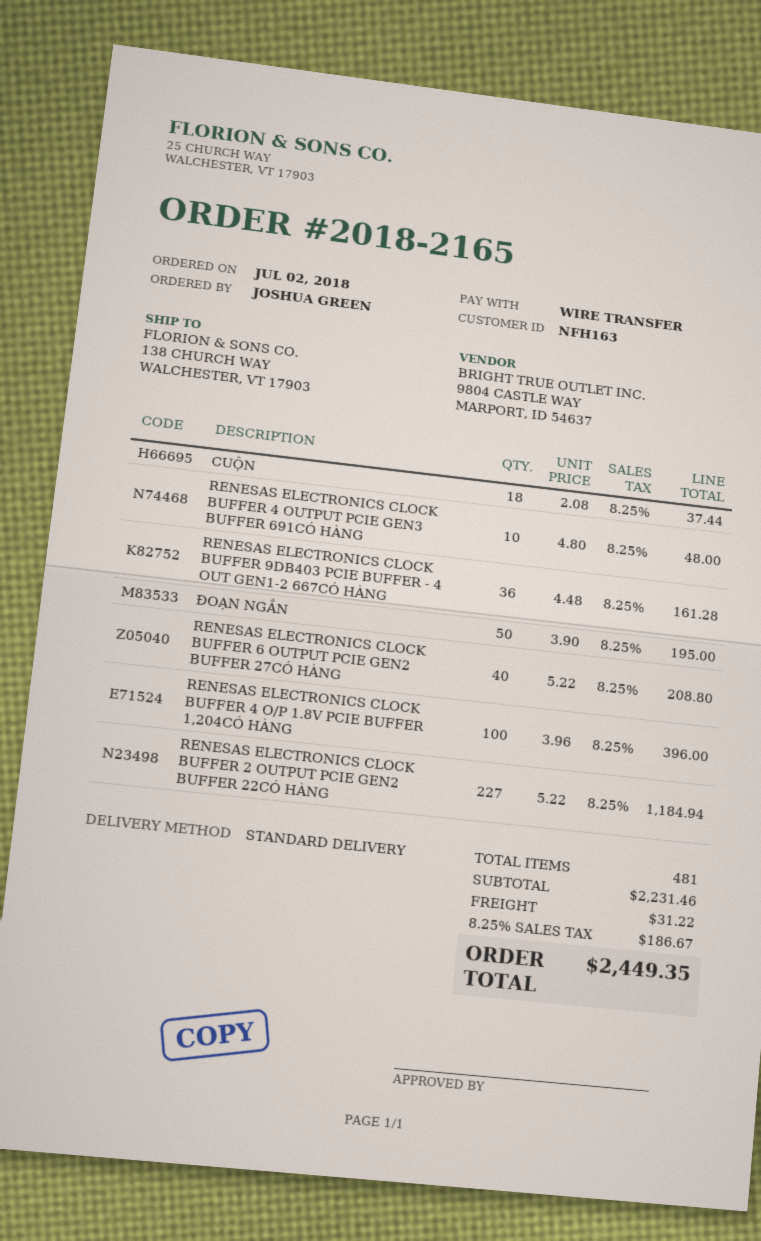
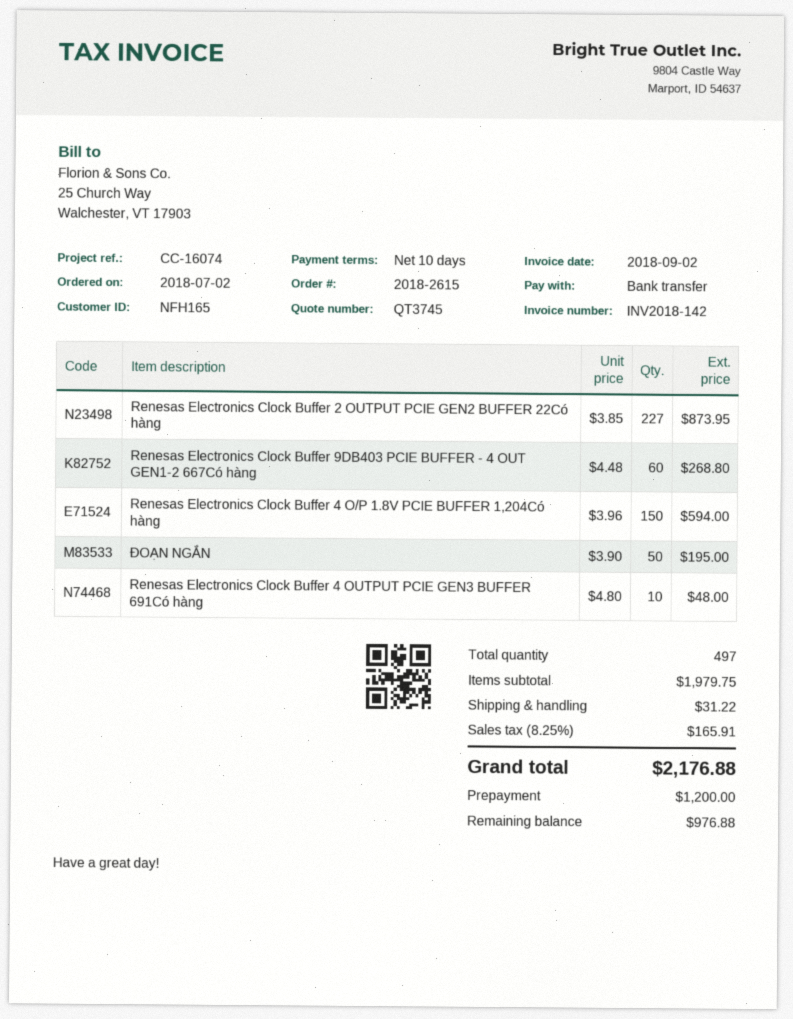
order number: 2018-2165 -> 2018-2615
customer number: NFH163 -> NFH165
CUỘN: 18 x 2.08 = 37.44 -> none
RENESAS ELECTRONICS CLOCK BUFFER 9DB403 PCIE BUFFER - 4 OUT GEN1-2 667CÓ HÀNG: 36 x 4.48 = 161.28 -> 60 x 4.48 = 268.80
RENESAS ELECTRONICS CLOCK BUFFER 6 OUTPUT PCIE GEN2 BUFFER 27CÓ HÀNG: 40 x 5.22 = 208.80 -> none
RENESAS ELECTRONICS CLOCK BUFFER 4 O/P 1.8V PCIE BUFFER 1,204CÓ HÀNG: 100 x 3.96 = 396.00 -> 150 x 3.96 = 594.00
RENESAS ELECTRONICS CLOCK BUFFER 2 OUTPUT PCIE GEN2 BUFFER 22CÓ HÀNG: 227 x 5.22 = 1184.94 -> 227 x 3.85 = 873.95
total quantity: 481 -> 497
subtotal: 2231.46 -> 1979.75
tax: 8.25% = 186.67 -> 8.25% = 165.91
total: 2449.35 -> 2176.88

